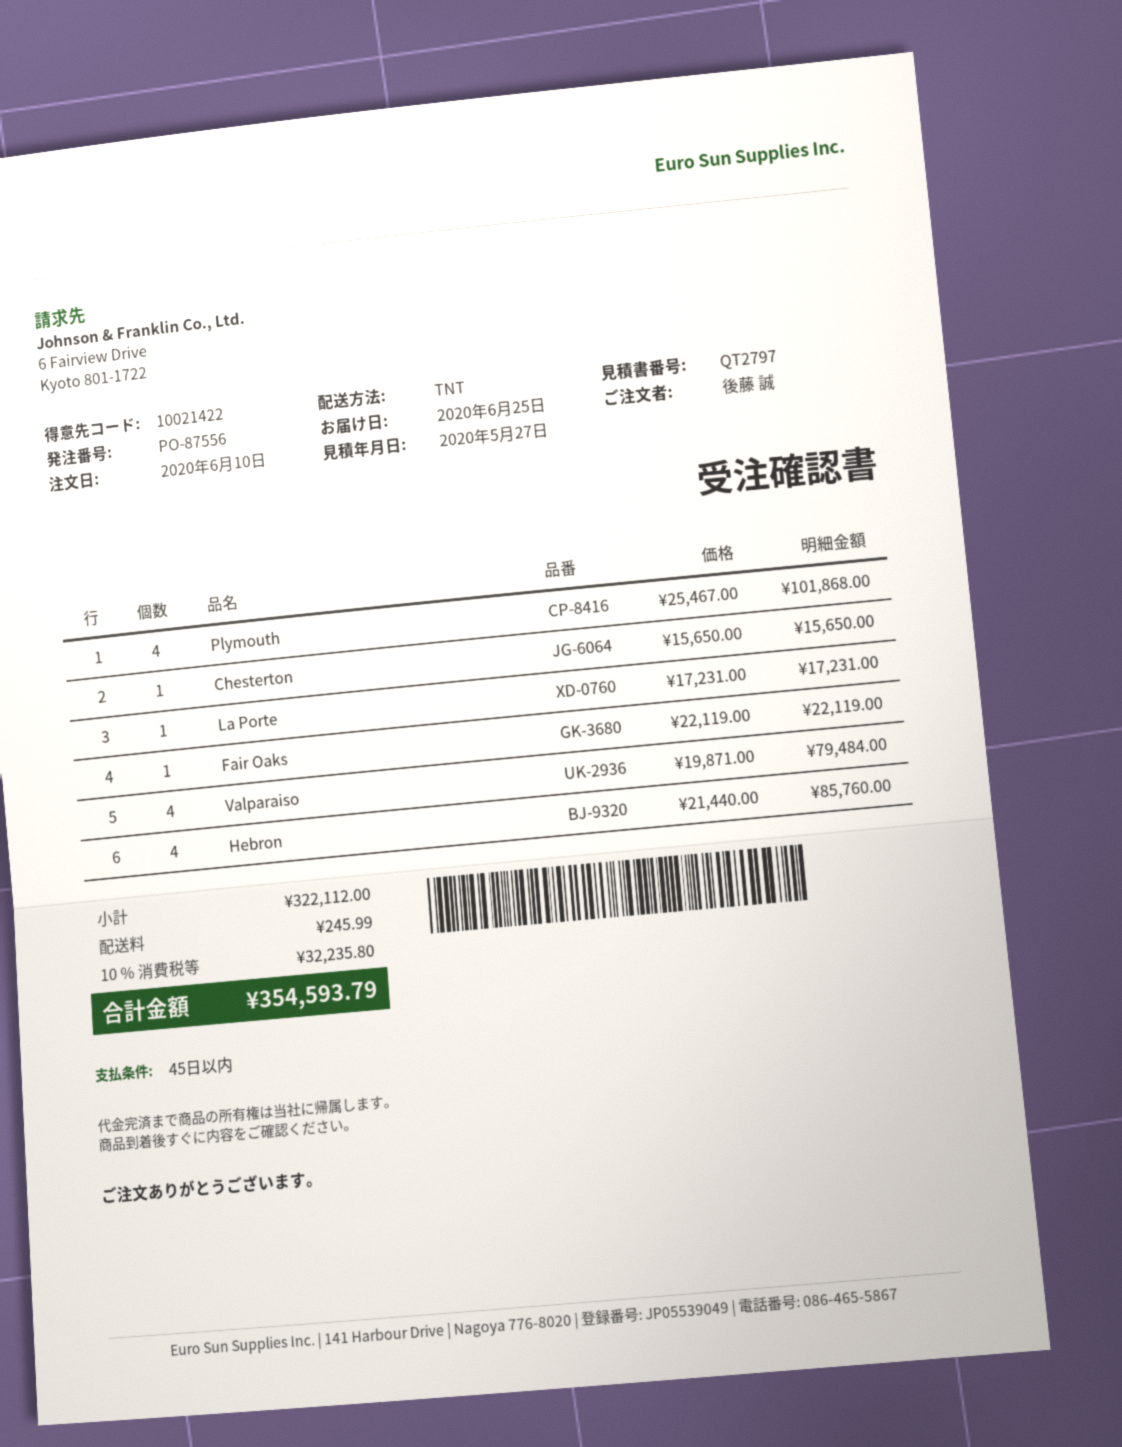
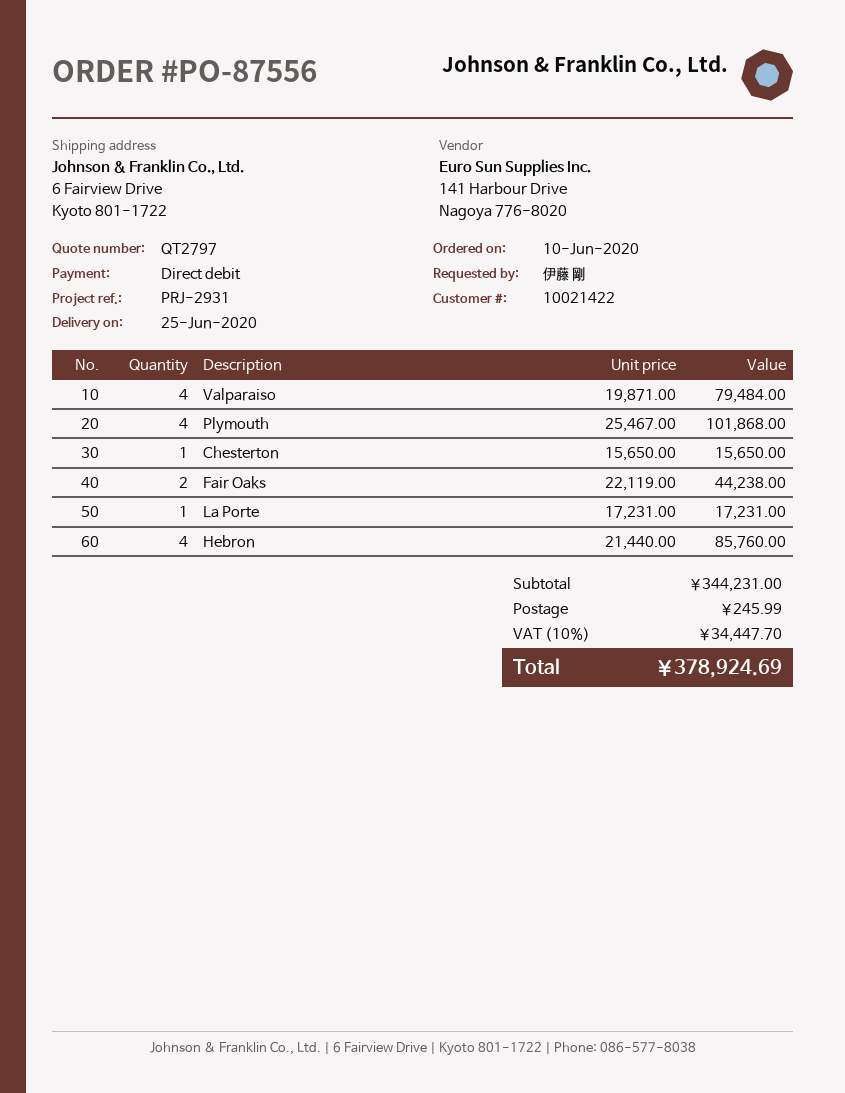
ordered by: 後藤 誠 -> 伊藤 剛
Fair Oaks: 1 x 22119.00 = 22119.00 -> 2 x 22119.00 = 44238.00
subtotal: 322112.00 -> 344231.00
tax: 10% = 32235.80 -> 10% = 34447.70
total: 354593.79 -> 378924.69

